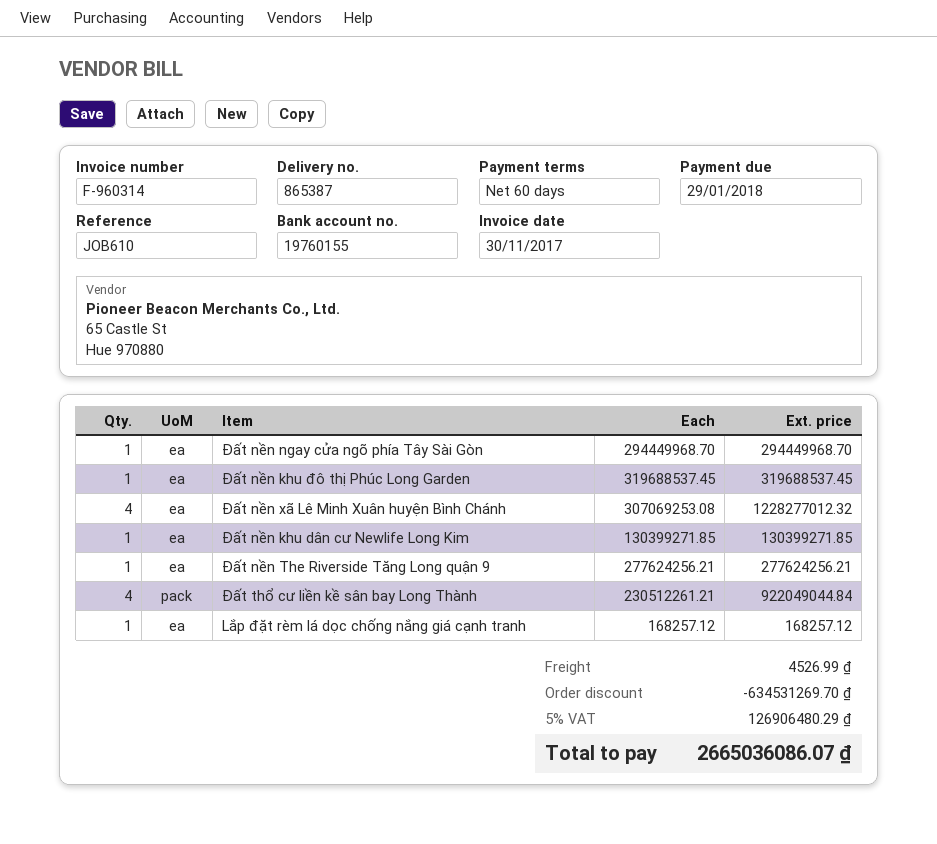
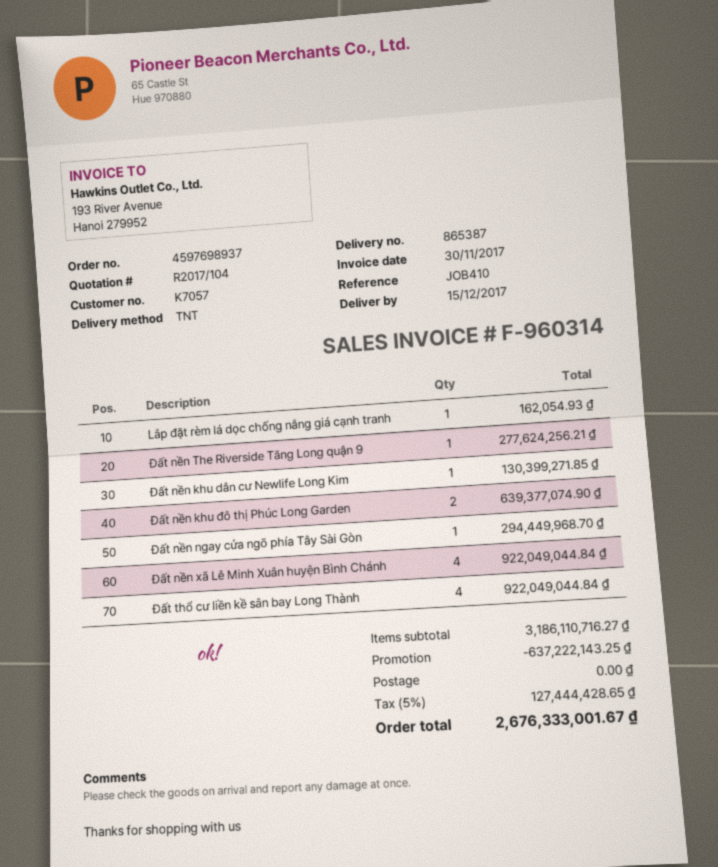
reference: JOB610 -> JOB410
Đất nền khu đô thị Phúc Long Garden: 1 for 319688537.45 -> 2 for 639377074.90
Đất nền xã Lê Minh Xuân huyện Bình Chánh: 4 for 1228277012.32 -> 4 for 922049044.84
Lắp đặt rèm lá dọc chống nắng giá cạnh tranh: 1 for 168257.12 -> 1 for 162054.93
discount: 634531269.70 -> 637222143.25
shipping: 4526.99 -> 0.00
tax: 5% = 126906480.29 -> 5% = 127444428.65
total: 2665036086.07 -> 2676333001.67

